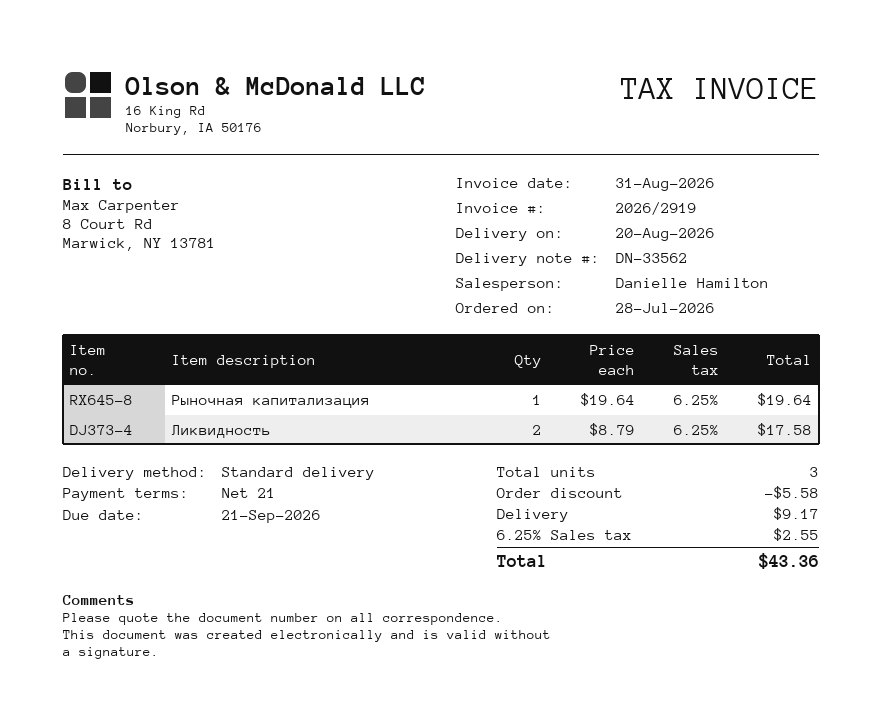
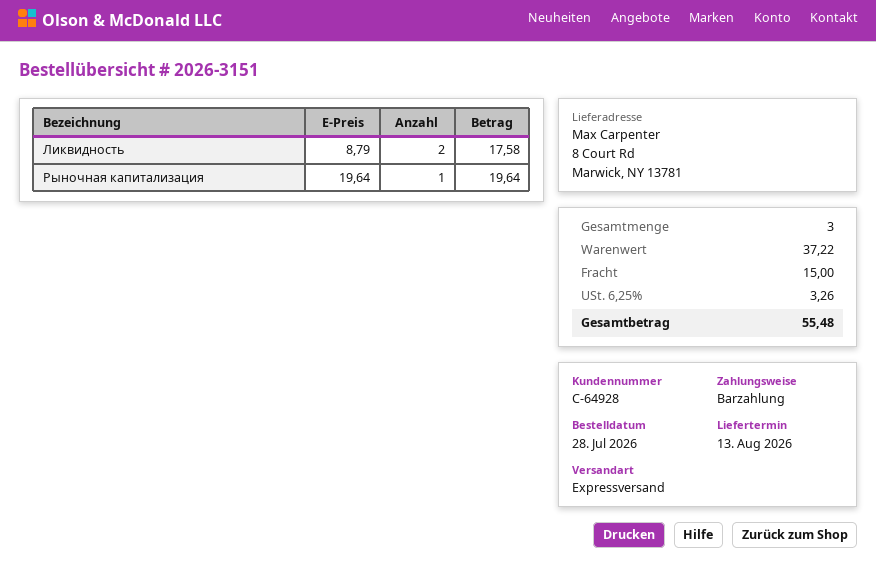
delivery date: 2026-08-20 -> 2026-08-13
shipping method: standard -> express
discount: 5.58 -> none
shipping: 9.17 -> 15.00
tax: 6.25% = 2.55 -> 6.25% = 3.26
total: 43.36 -> 55.48

